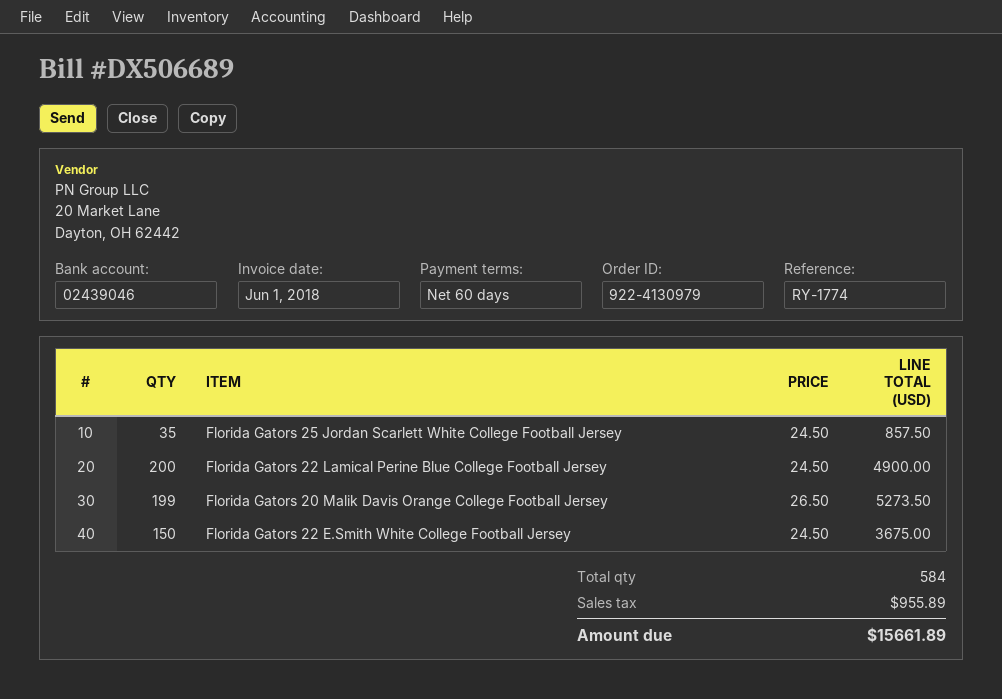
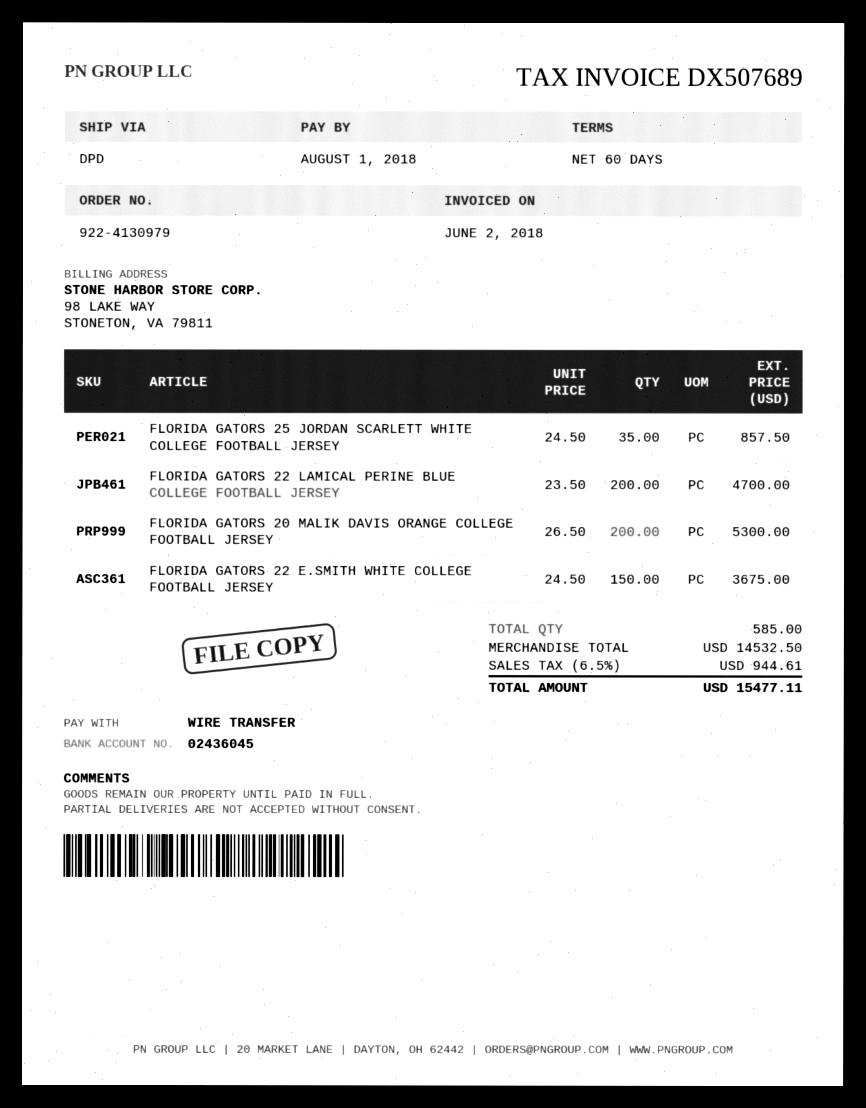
invoice number: DX506689 -> DX507689
invoice date: 2018-06-01 -> 2018-06-02
bank account: 02439046 -> 02436045
Florida Gators 22 Lamical Perine Blue College Football Jersey: 200 x 24.50 = 4900.00 -> 200 x 23.50 = 4700.00
Florida Gators 20 Malik Davis Orange College Football Jersey: 199 x 26.50 = 5273.50 -> 200 x 26.50 = 5300.00
total quantity: 584 -> 585
tax: 955.89 -> 944.61
total: 15661.89 -> 15477.11

